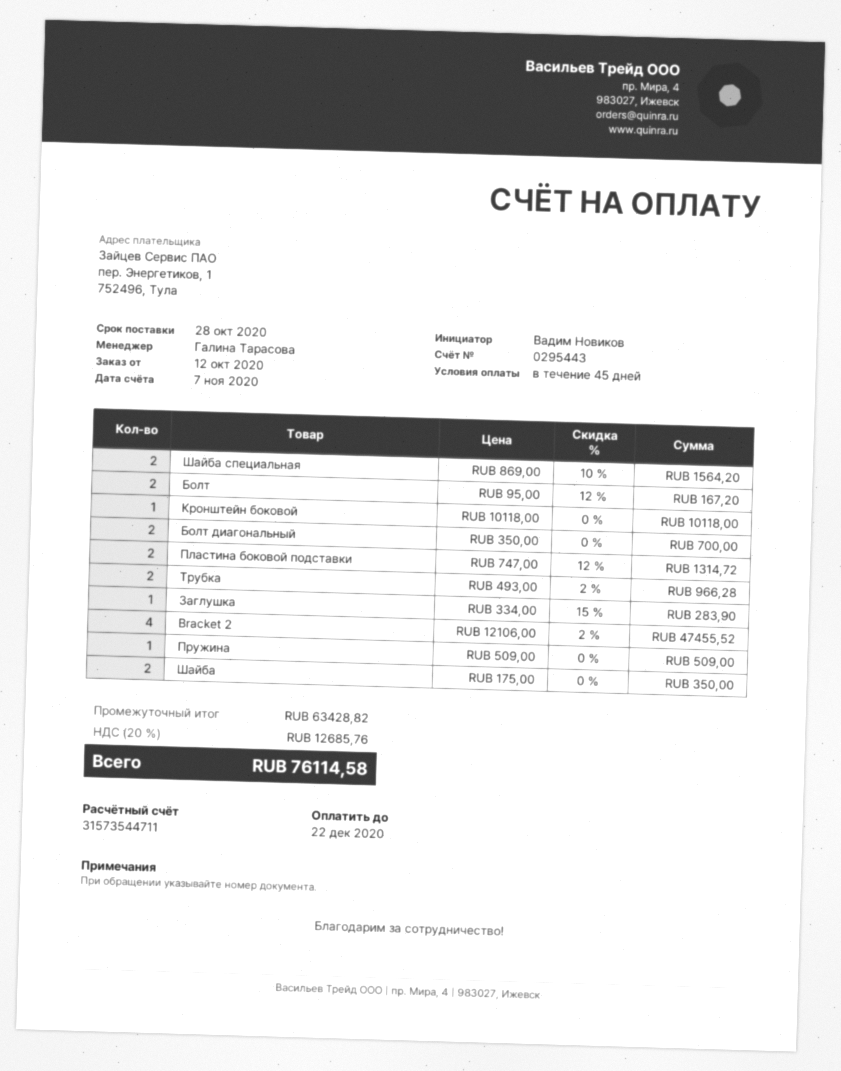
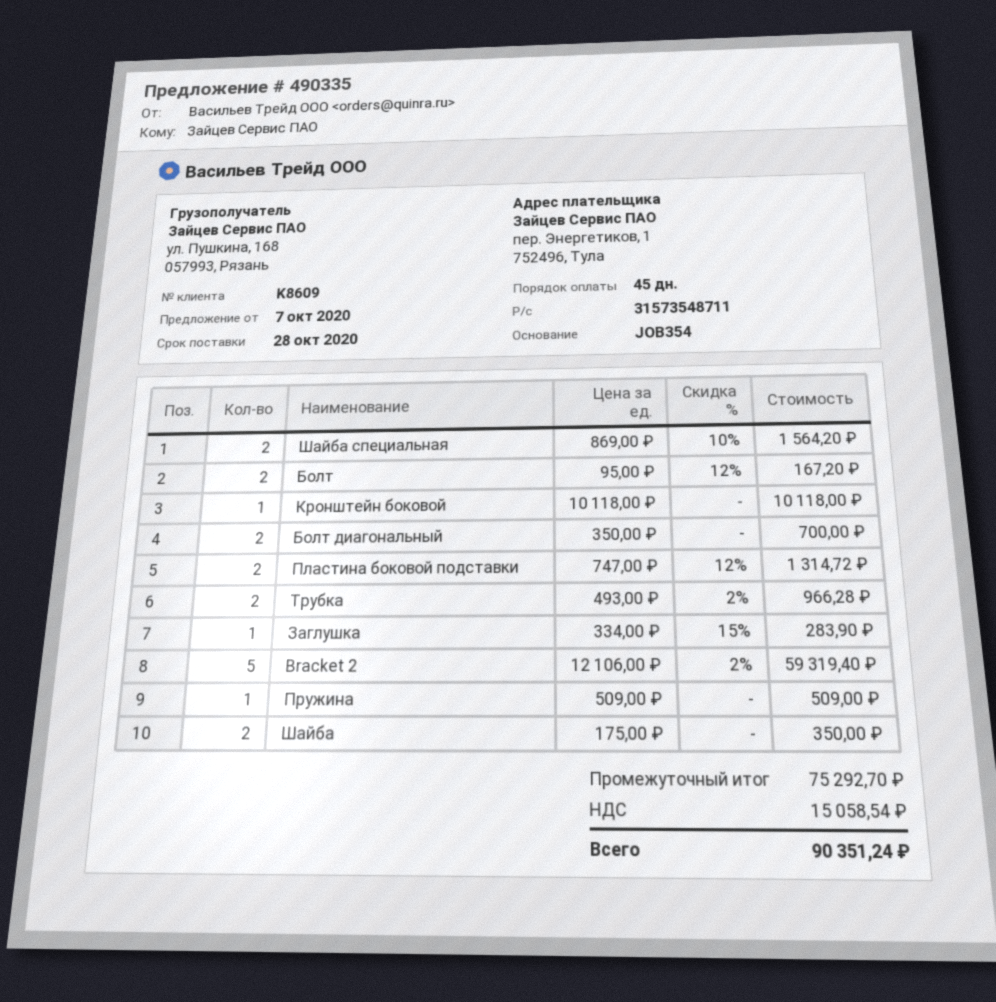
bank account: 31573544711 -> 31573548711
Bracket 2: 4 x 12106.00 - 2% = 47455.52 -> 5 x 12106.00 - 2% = 59319.40
subtotal: 63428.82 -> 75292.70
tax: 12685.76 -> 15058.54
total: 76114.58 -> 90351.24

